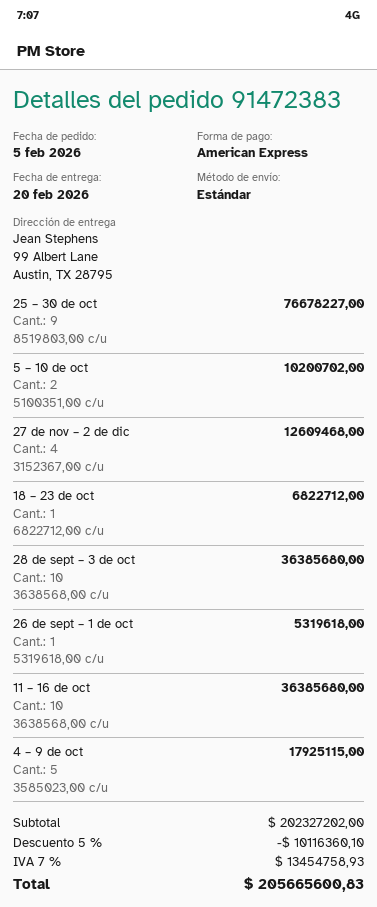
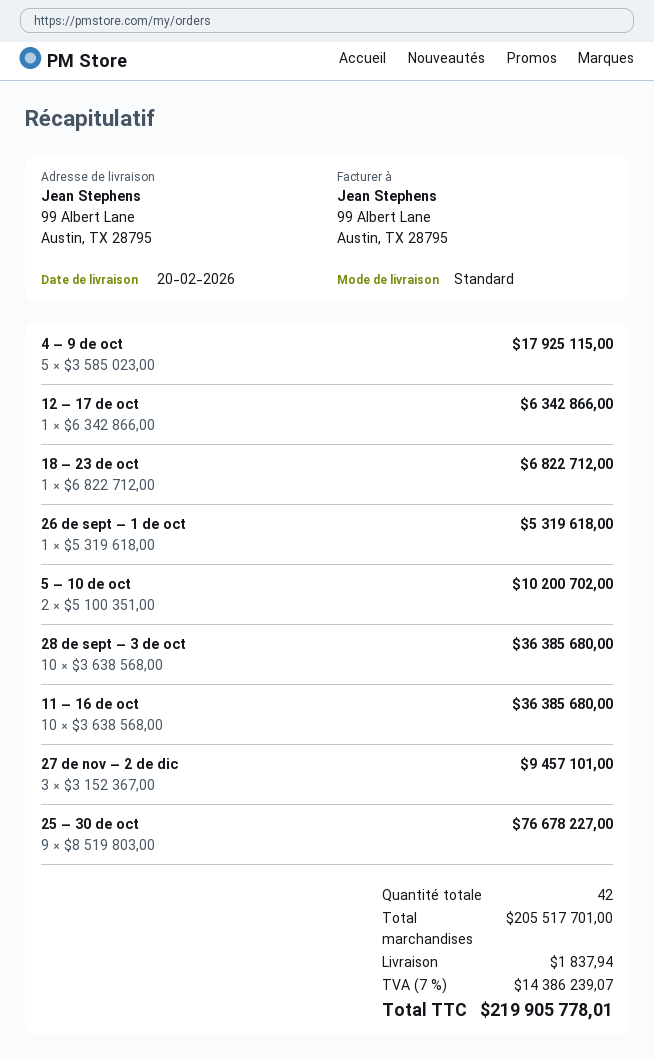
27 de nov – 2 de dic: 4 x 3152367.00 = 12609468.00 -> 3 x 3152367.00 = 9457101.00
12 – 17 de oct: none -> 1 x 6342866.00 = 6342866.00
subtotal: 202327202.00 -> 205517701.00
discount: 5% = 10116360.10 -> none
shipping: none -> 1837.94
tax: 7% = 13454758.93 -> 7% = 14386239.07
total: 205665600.83 -> 219905778.01

